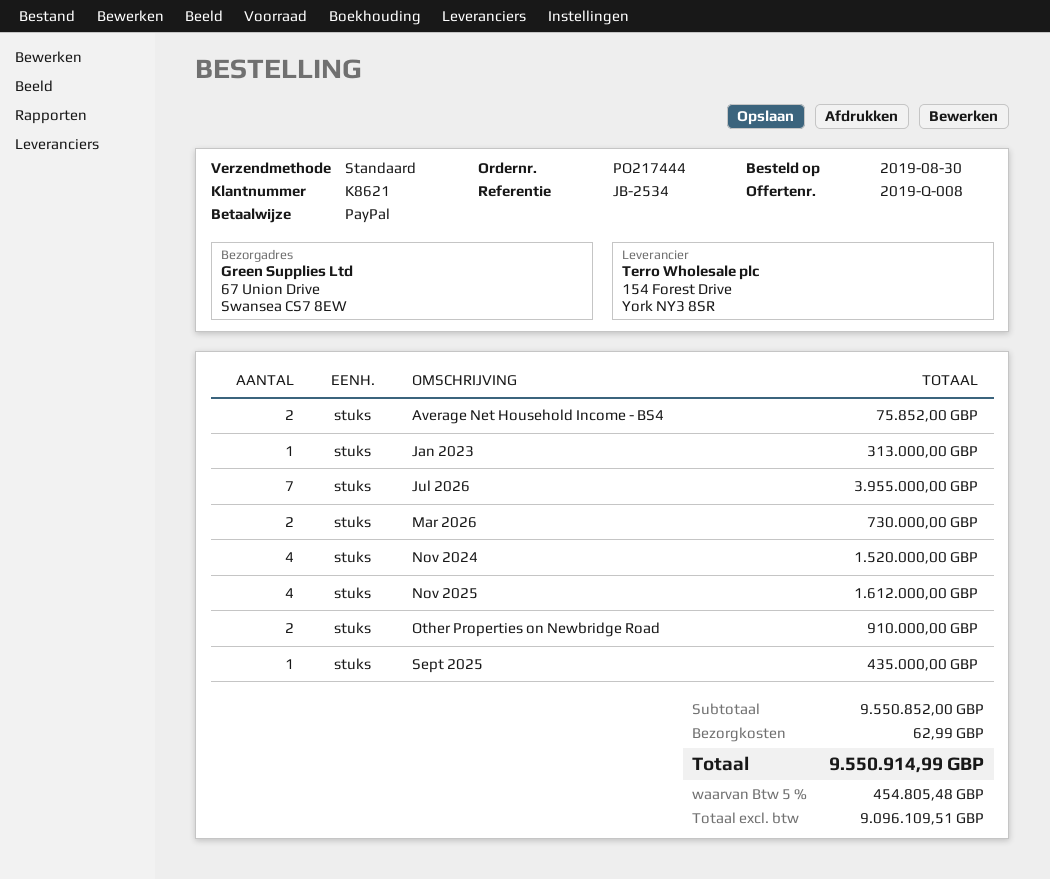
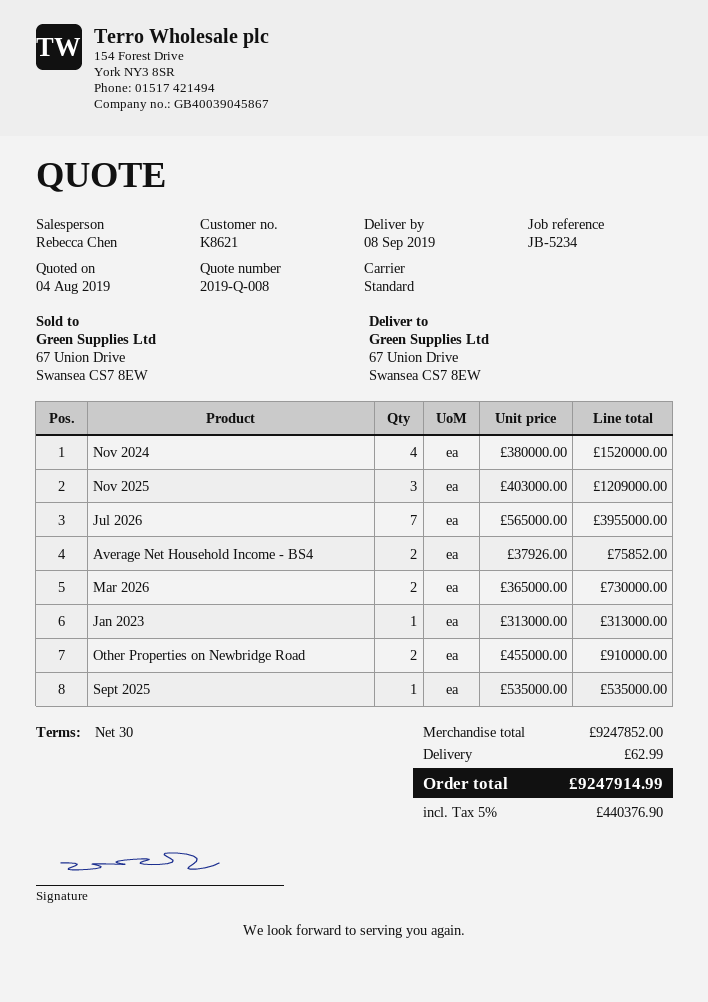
reference: JB-2534 -> JB-5234
Nov 2025: 4 for 1612000.00 -> 3 for 1209000.00
Sept 2025: 1 for 435000.00 -> 1 for 535000.00
subtotal: 9550852.00 -> 9247852.00
tax: 5% = 454805.48 -> 5% = 440376.90
total: 9550914.99 -> 9247914.99

